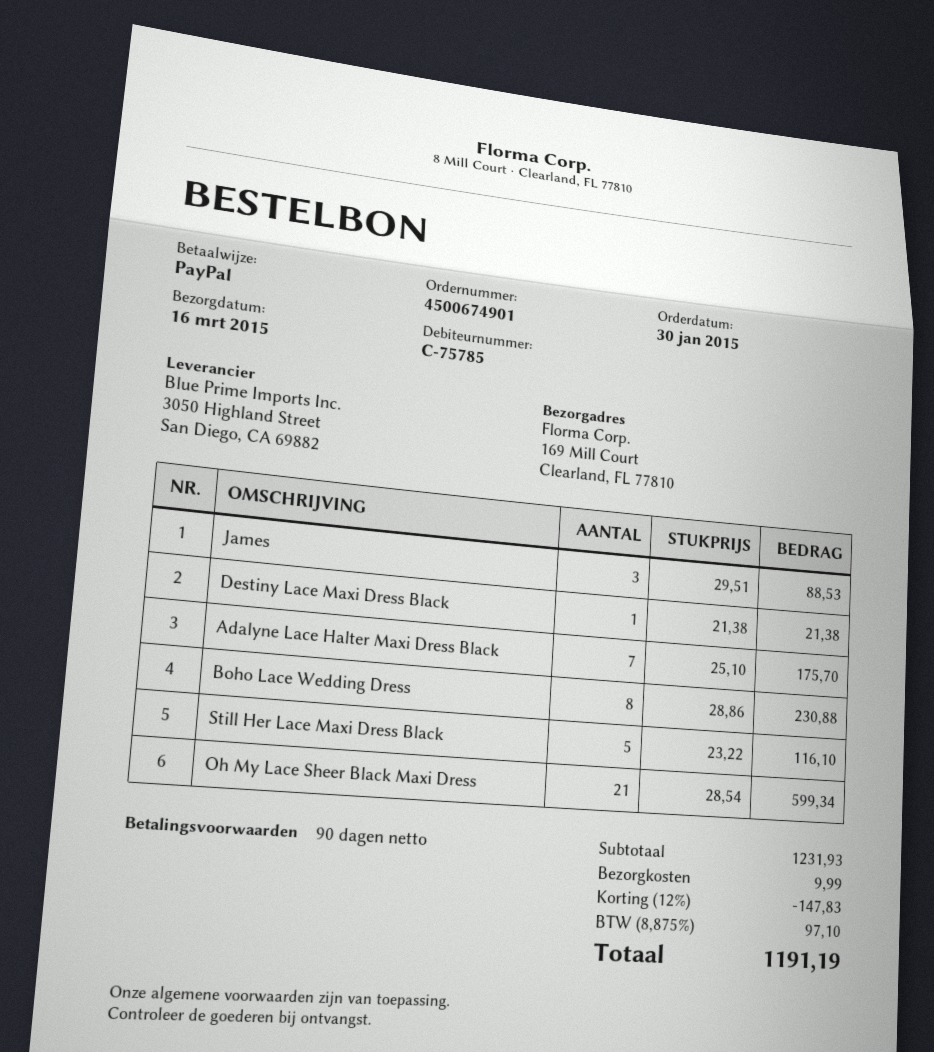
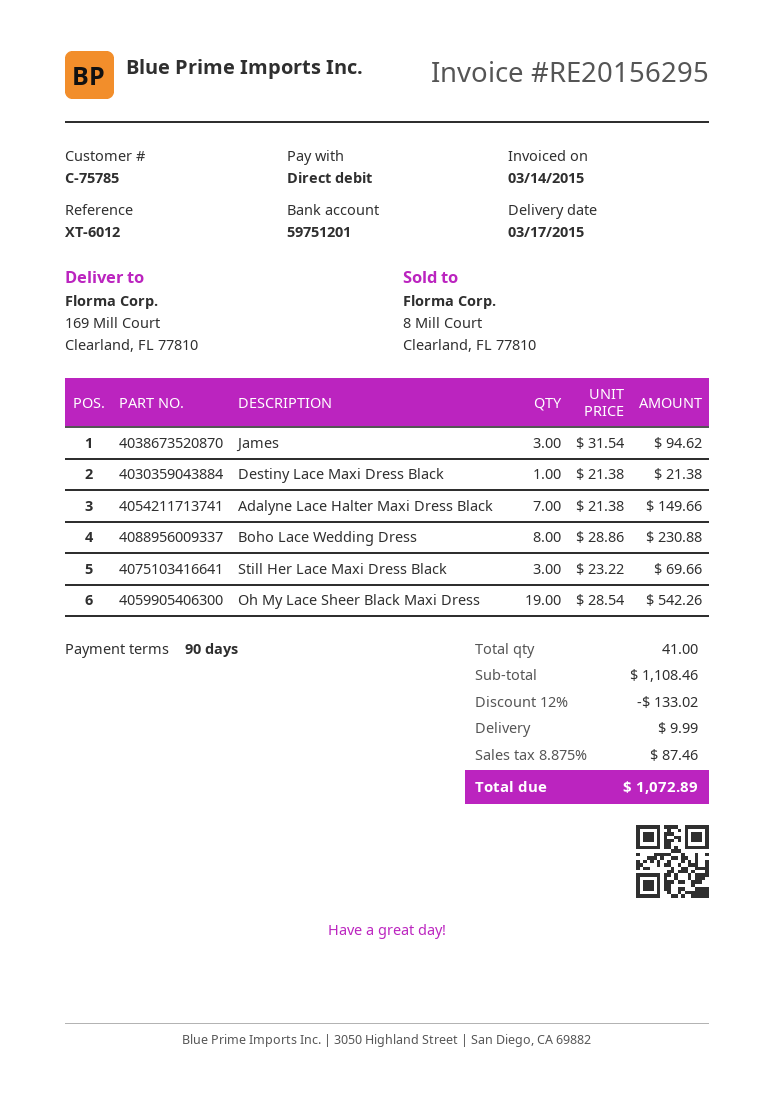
delivery date: 2015-03-16 -> 2015-03-17
payment method: PayPal -> direct debit
James: 3 x 29.51 = 88.53 -> 3 x 31.54 = 94.62
Adalyne Lace Halter Maxi Dress Black: 7 x 25.10 = 175.70 -> 7 x 21.38 = 149.66
Still Her Lace Maxi Dress Black: 5 x 23.22 = 116.10 -> 3 x 23.22 = 69.66
Oh My Lace Sheer Black Maxi Dress: 21 x 28.54 = 599.34 -> 19 x 28.54 = 542.26
subtotal: 1231.93 -> 1108.46
discount: 12% = 147.83 -> 12% = 133.02
tax: 8.875% = 97.10 -> 8.875% = 87.46
total: 1191.19 -> 1072.89

